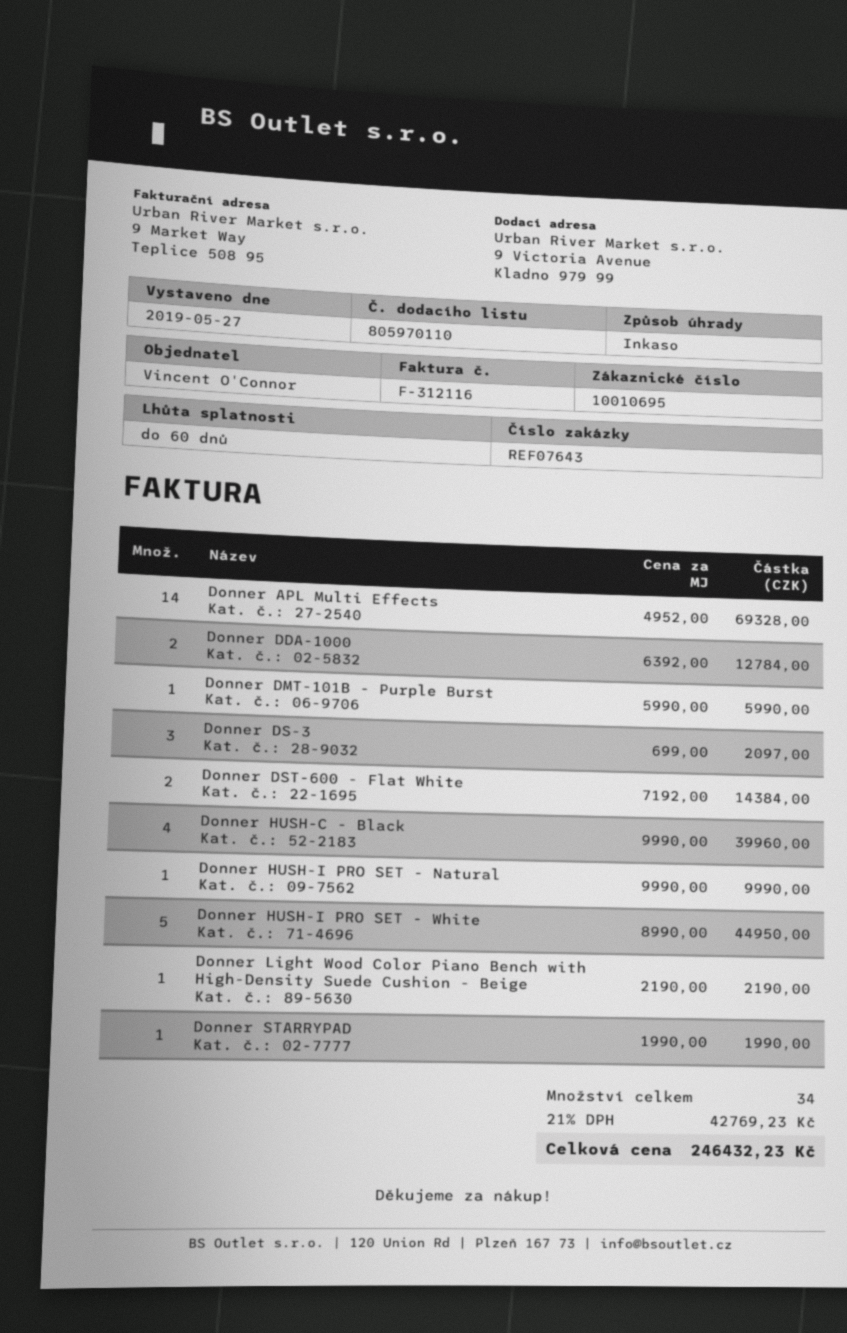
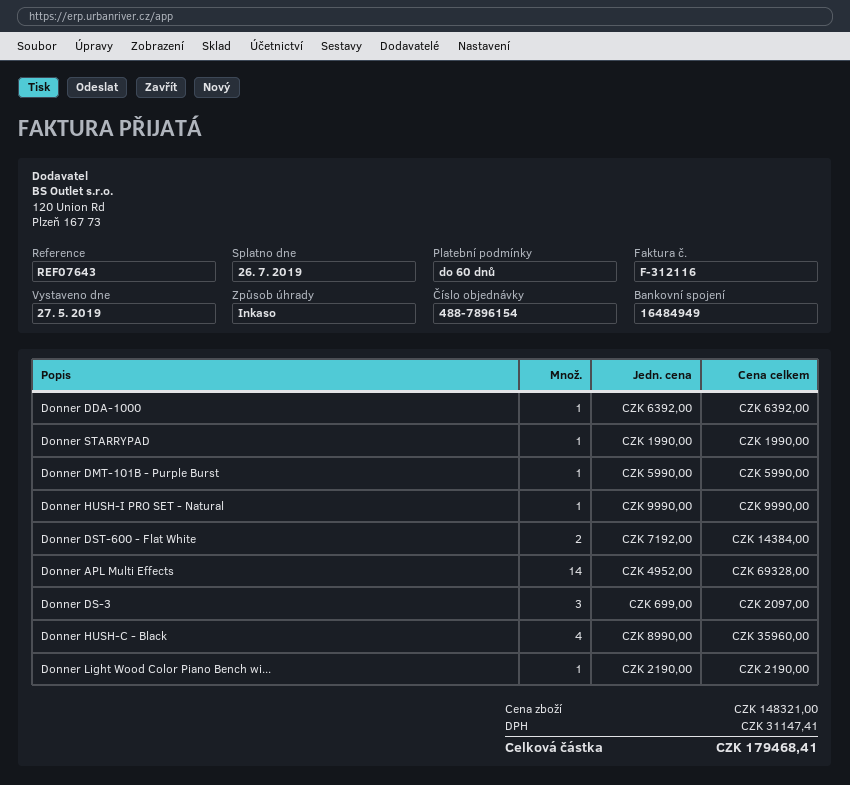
Donner DDA-1000: 2 x 6392.00 = 12784.00 -> 1 x 6392.00 = 6392.00
Donner HUSH-C - Black: 4 x 9990.00 = 39960.00 -> 4 x 8990.00 = 35960.00
Donner HUSH-I PRO SET - White: 5 x 8990.00 = 44950.00 -> none
tax: 42769.23 -> 31147.41
total: 246432.23 -> 179468.41

